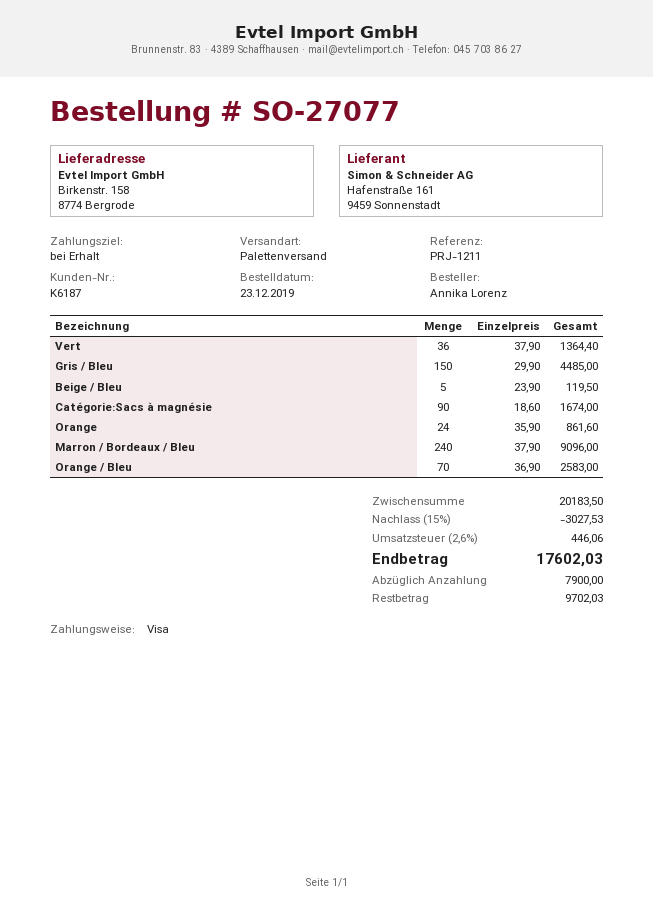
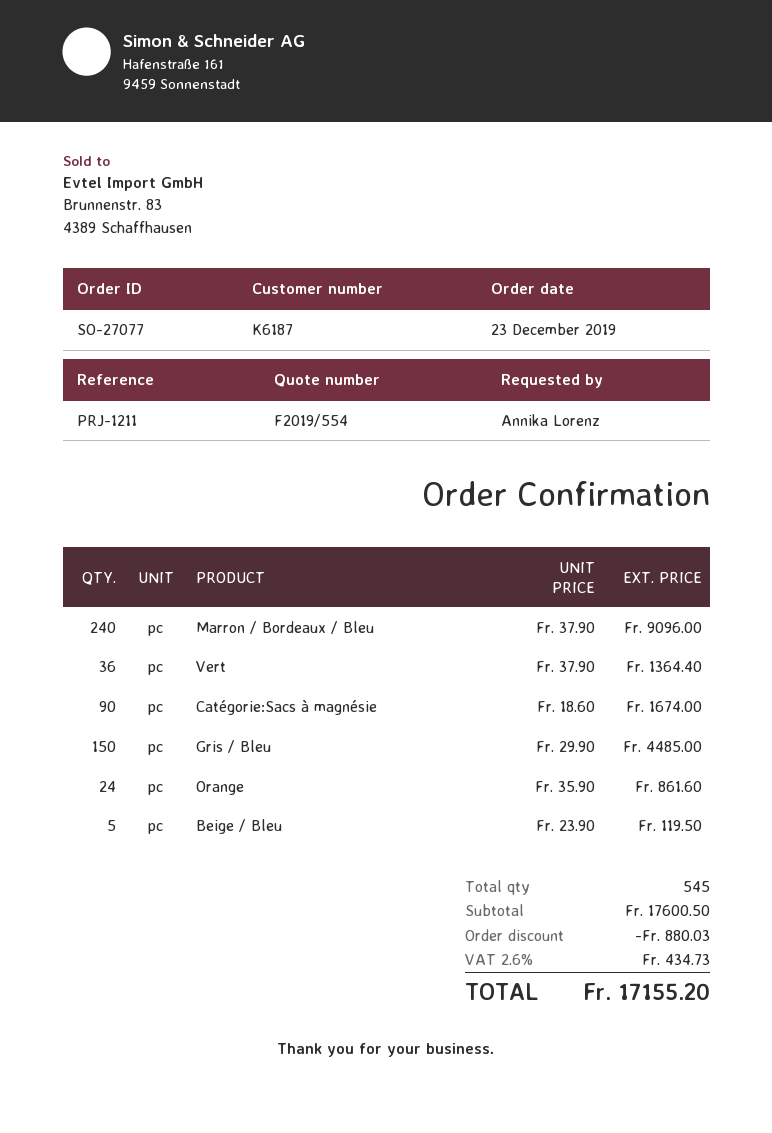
Orange / Bleu: 70 x 36.90 = 2583.00 -> none
subtotal: 20183.50 -> 17600.50
discount: 3027.53 -> 880.03
tax: 2.6% = 446.06 -> 2.6% = 434.73
total: 17602.03 -> 17155.20

